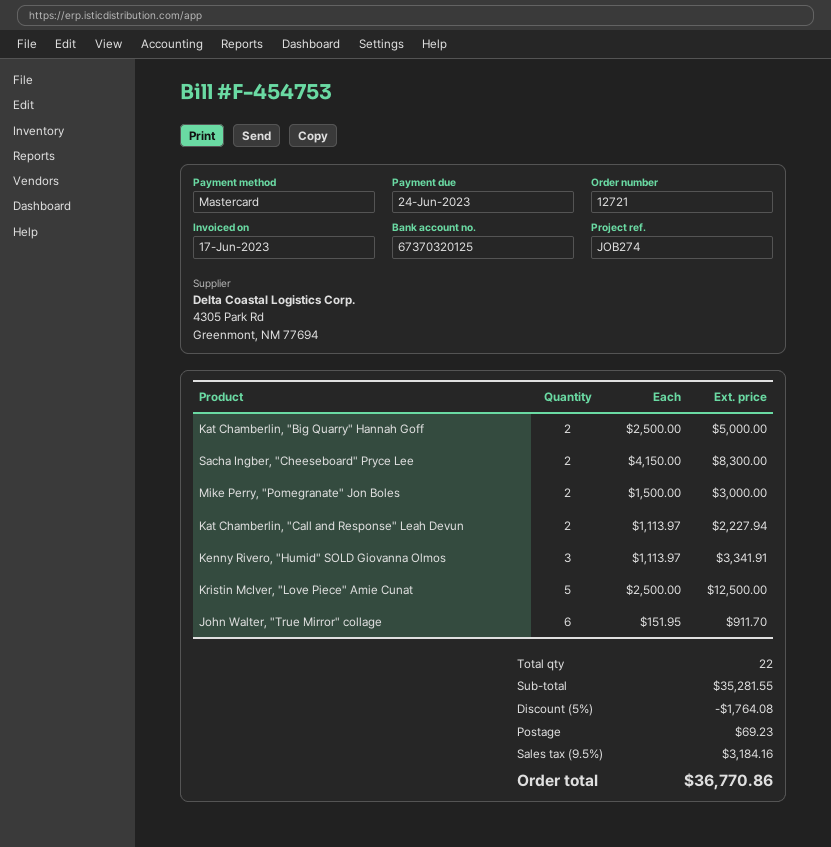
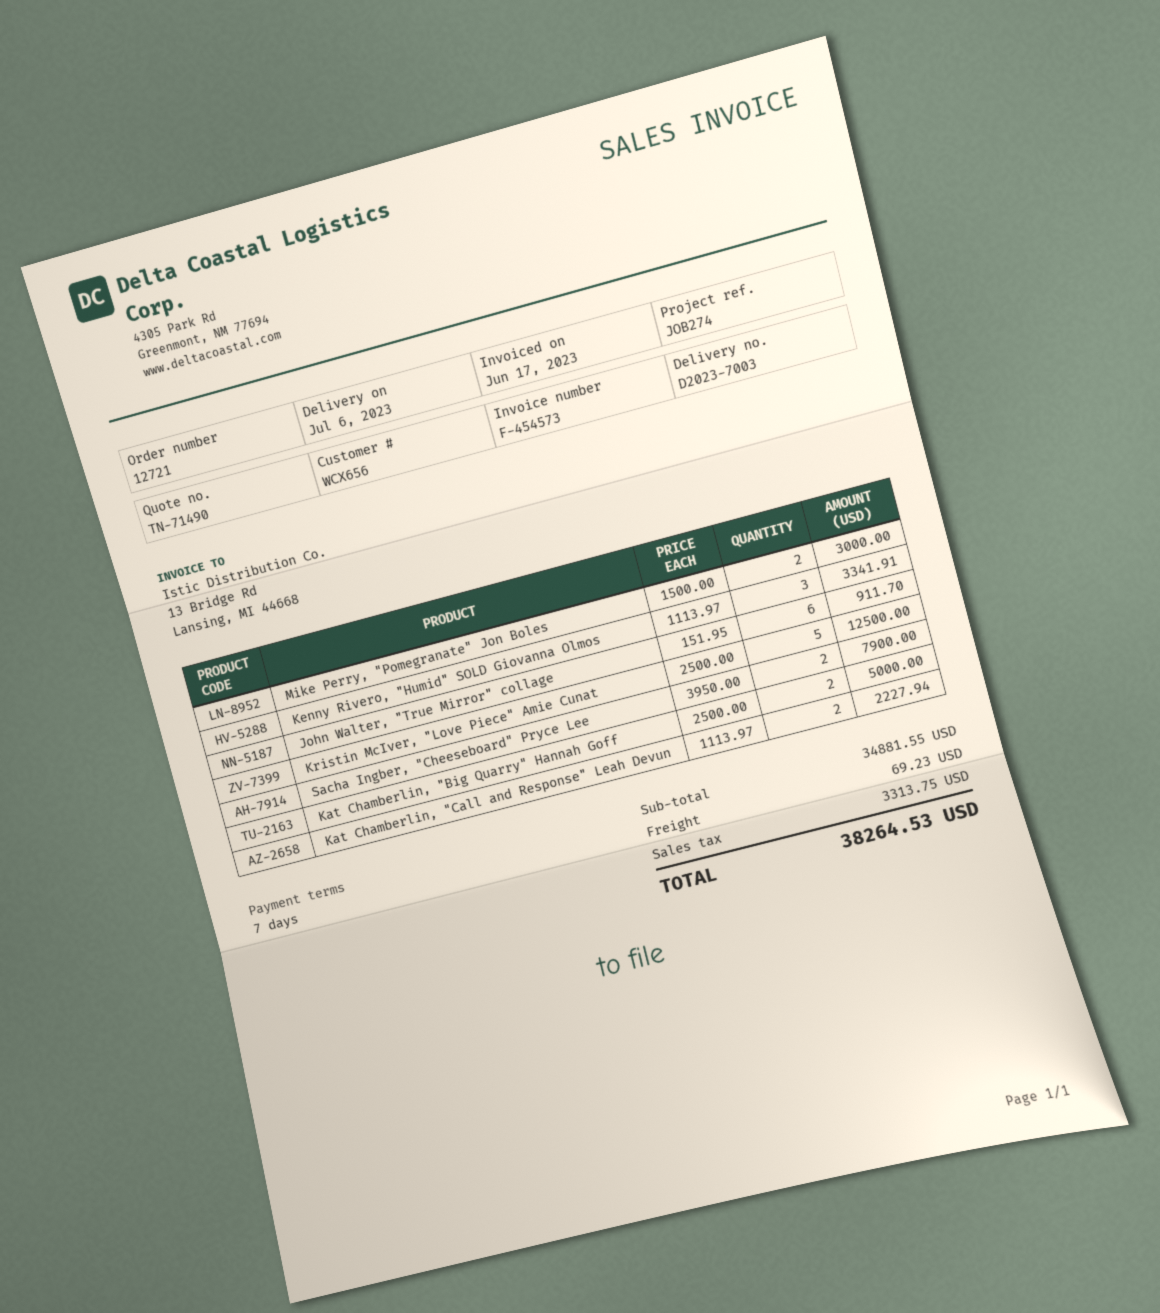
invoice number: F-454753 -> F-454573
Sacha Ingber, "Cheeseboard" Pryce Lee: 2 x 4150.00 = 8300.00 -> 2 x 3950.00 = 7900.00
subtotal: 35281.55 -> 34881.55
discount: 5% = 1764.08 -> none
tax: 3184.16 -> 3313.75
total: 36770.86 -> 38264.53

